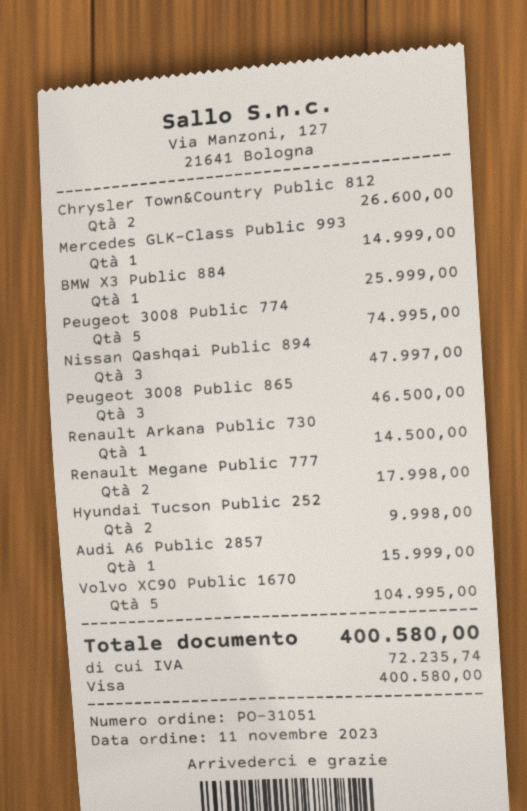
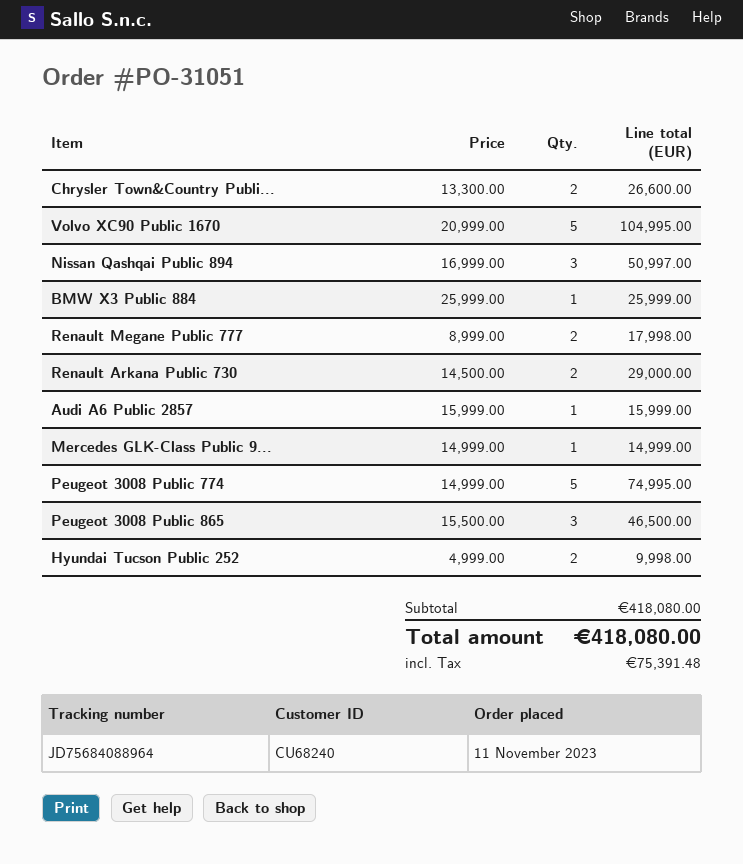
Nissan Qashqai Public 894: 3 for 47997.00 -> 3 for 50997.00
Renault Arkana Public 730: 1 for 14500.00 -> 2 for 29000.00
tax: 72235.74 -> 75391.48
total: 400580.00 -> 418080.00

